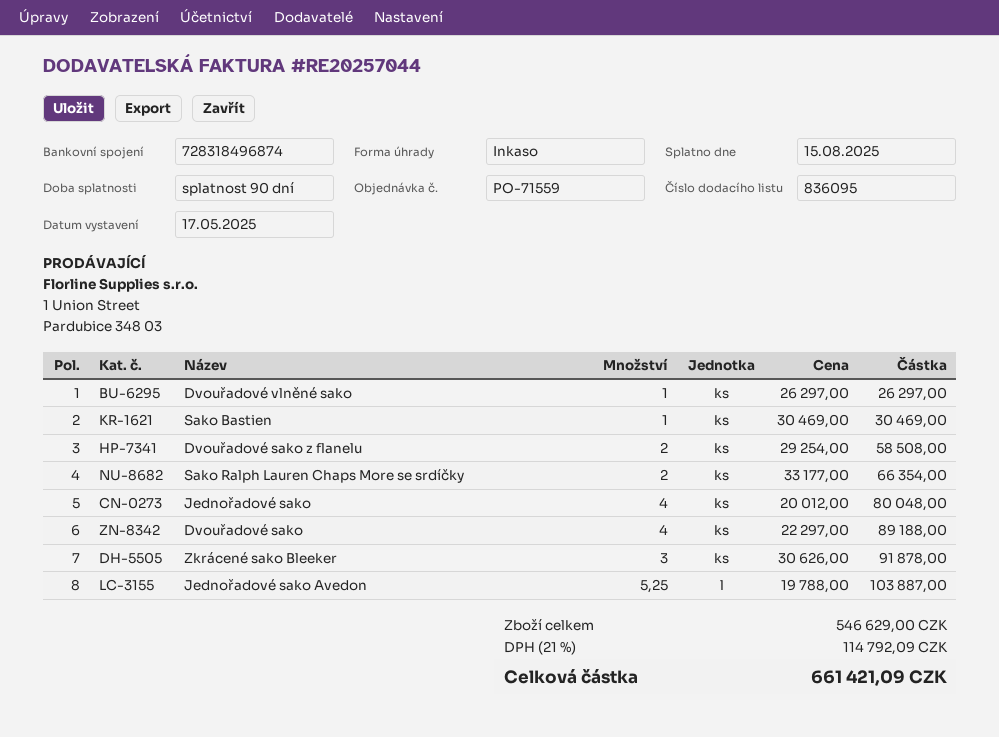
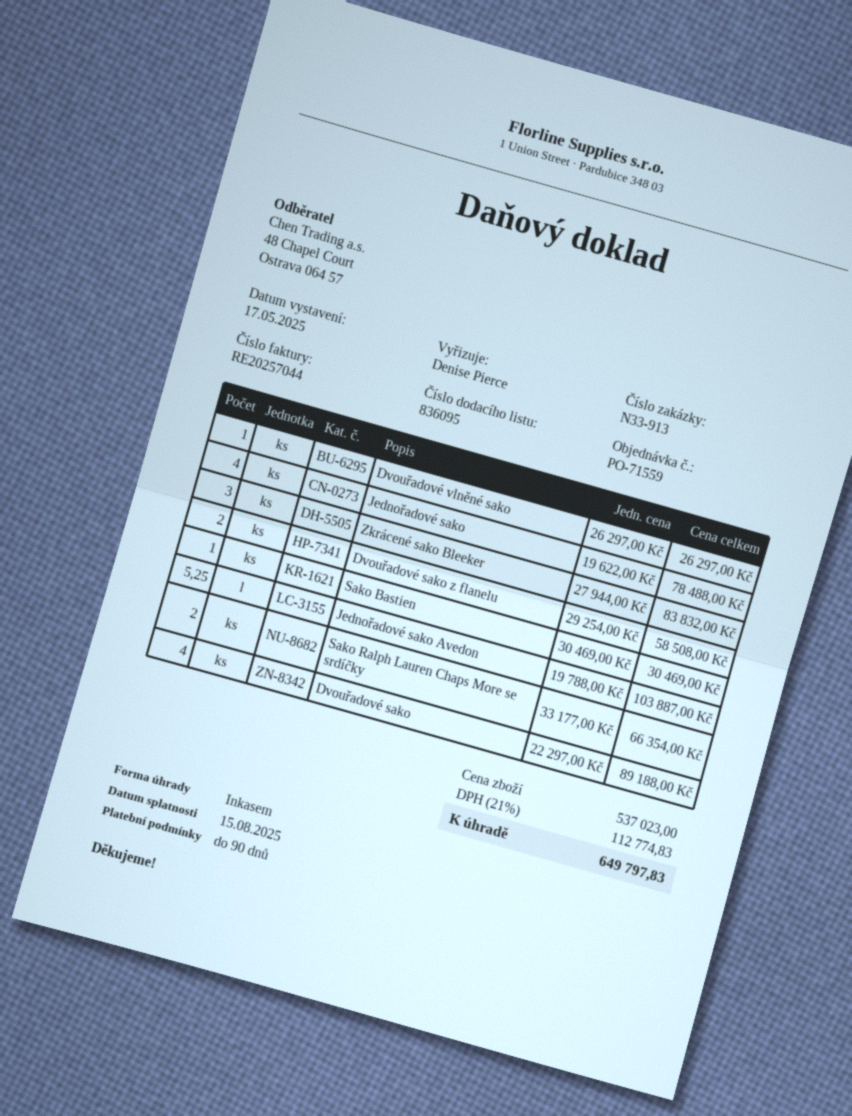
Jednořadové sako: 4 x 20012.00 = 80048.00 -> 4 x 19622.00 = 78488.00
Zkrácené sako Bleeker: 3 x 30626.00 = 91878.00 -> 3 x 27944.00 = 83832.00
subtotal: 546629.00 -> 537023.00
tax: 21% = 114792.09 -> 21% = 112774.83
total: 661421.09 -> 649797.83

